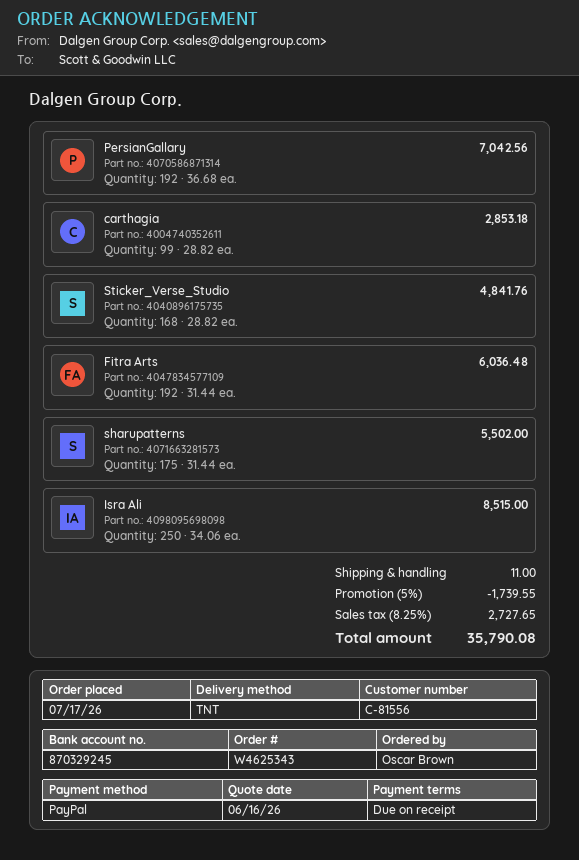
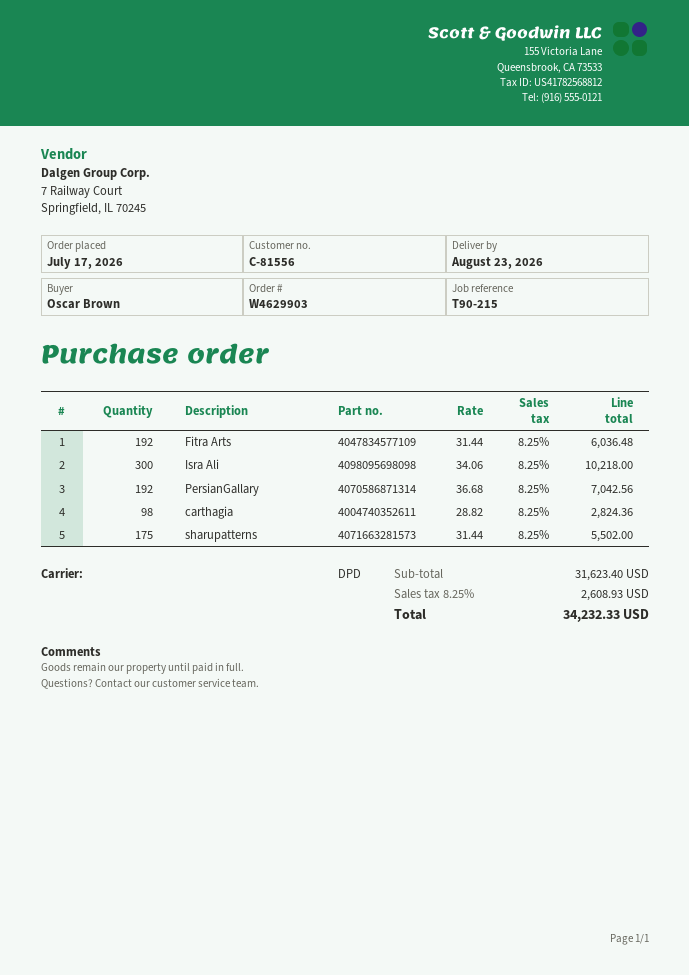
order number: W4625343 -> W4629903
shipping method: TNT -> DPD
carthagia: 99 x 28.82 = 2853.18 -> 98 x 28.82 = 2824.36
Sticker_Verse_Studio: 168 x 28.82 = 4841.76 -> none
Isra Ali: 250 x 34.06 = 8515.00 -> 300 x 34.06 = 10218.00
discount: 5% = 1739.55 -> none
shipping: 11.00 -> none
tax: 8.25% = 2727.65 -> 8.25% = 2608.93
total: 35790.08 -> 34232.33

